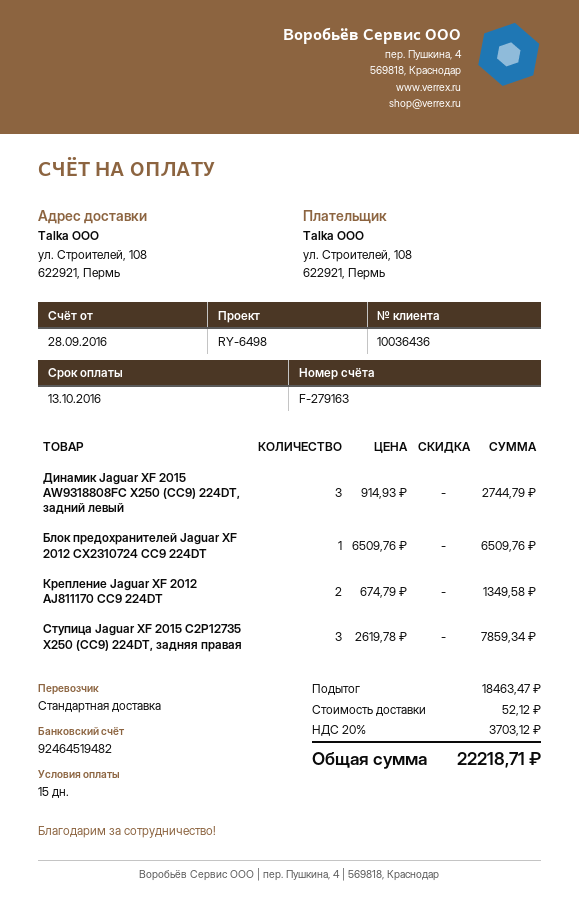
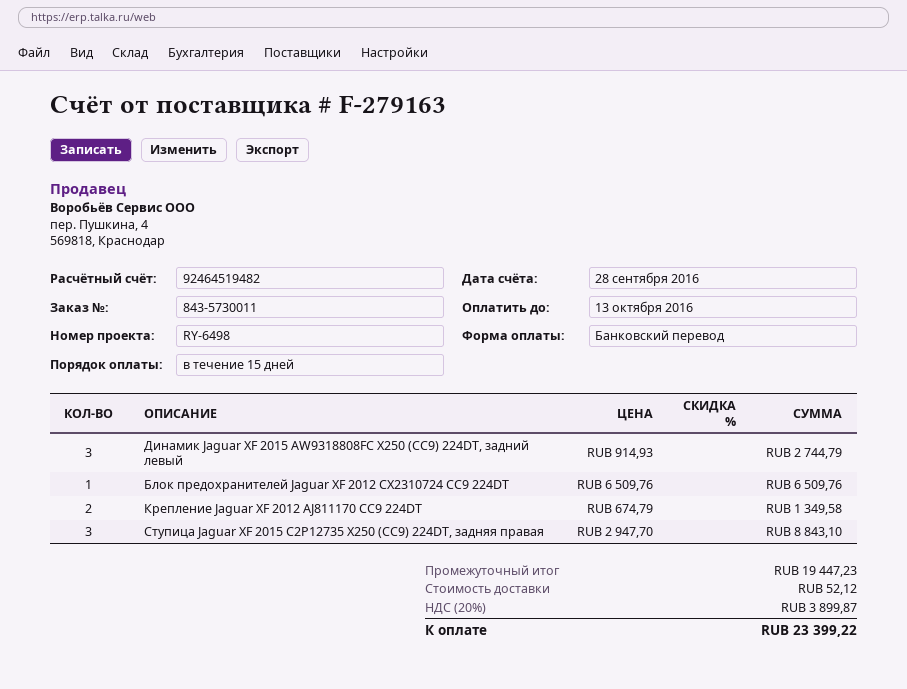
Ступица Jaguar XF 2015 C2P12735 X250 (CC9) 224DT, задняя правая: 3 x 2619.78 = 7859.34 -> 3 x 2947.70 = 8843.10
subtotal: 18463.47 -> 19447.23
tax: 20% = 3703.12 -> 20% = 3899.87
total: 22218.71 -> 23399.22

